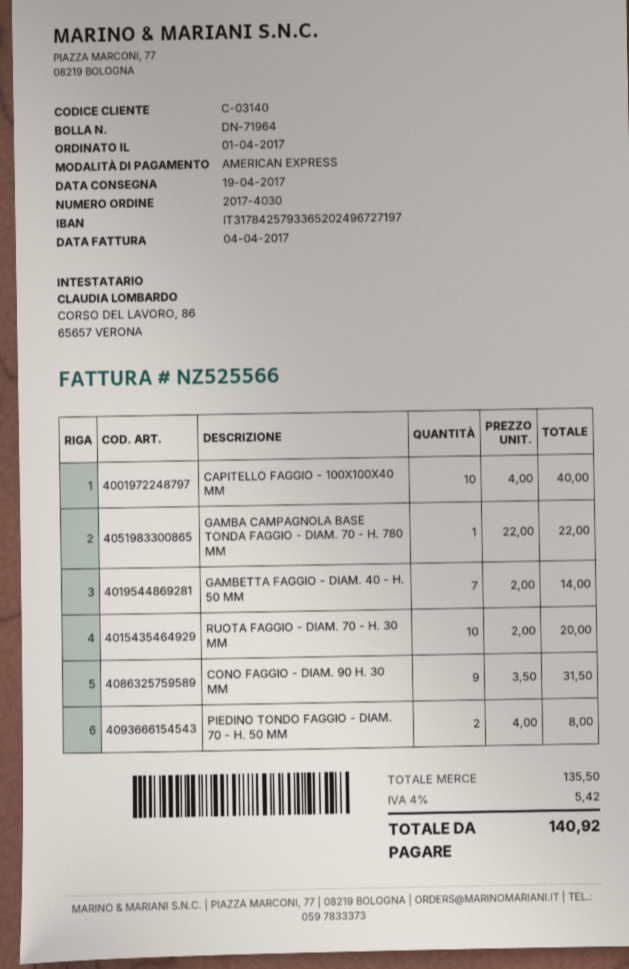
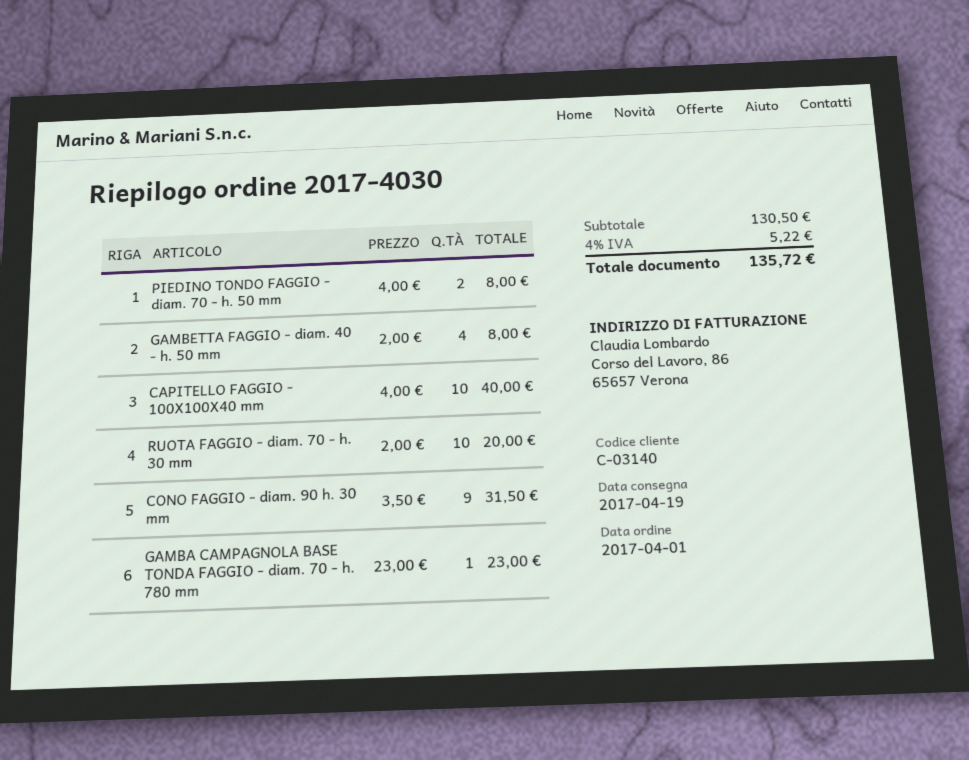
GAMBA CAMPAGNOLA BASE TONDA FAGGIO - DIAM. 70 - H. 780 MM: 1 x 22.00 = 22.00 -> 1 x 23.00 = 23.00
GAMBETTA FAGGIO - DIAM. 40 - H. 50 MM: 7 x 2.00 = 14.00 -> 4 x 2.00 = 8.00
subtotal: 135.50 -> 130.50
tax: 4% = 5.42 -> 4% = 5.22
total: 140.92 -> 135.72

